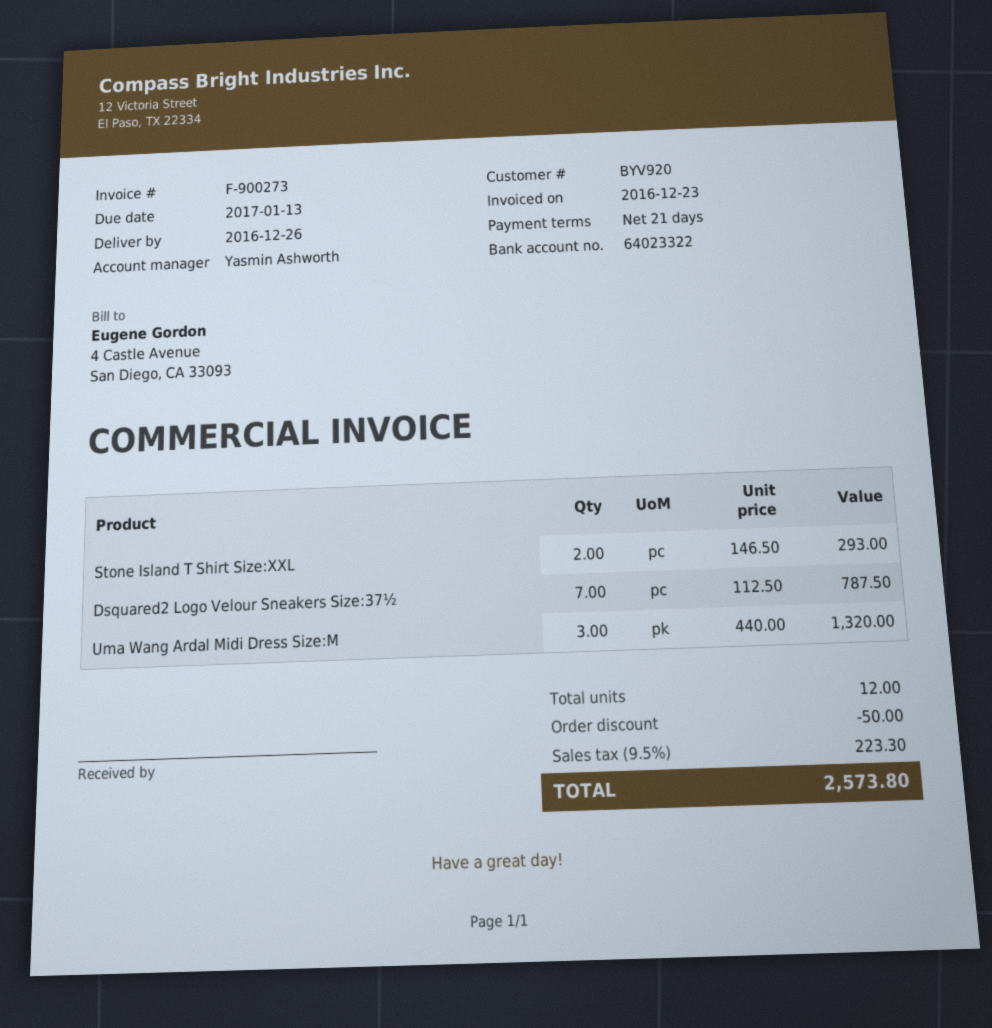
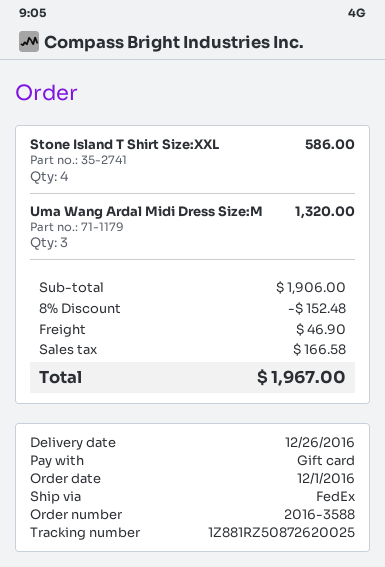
Stone Island T Shirt Size:XXL: 2 for 293.00 -> 4 for 586.00
Dsquared2 Logo Velour Sneakers Size:37½: 7 for 787.50 -> none
discount: 50.00 -> 152.48
shipping: none -> 46.90
tax: 223.30 -> 166.58
total: 2573.80 -> 1967.00

